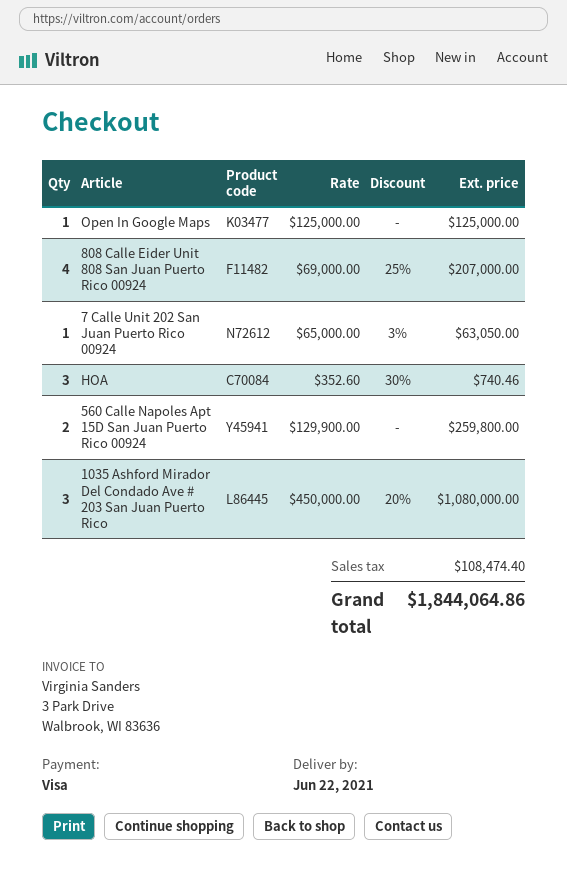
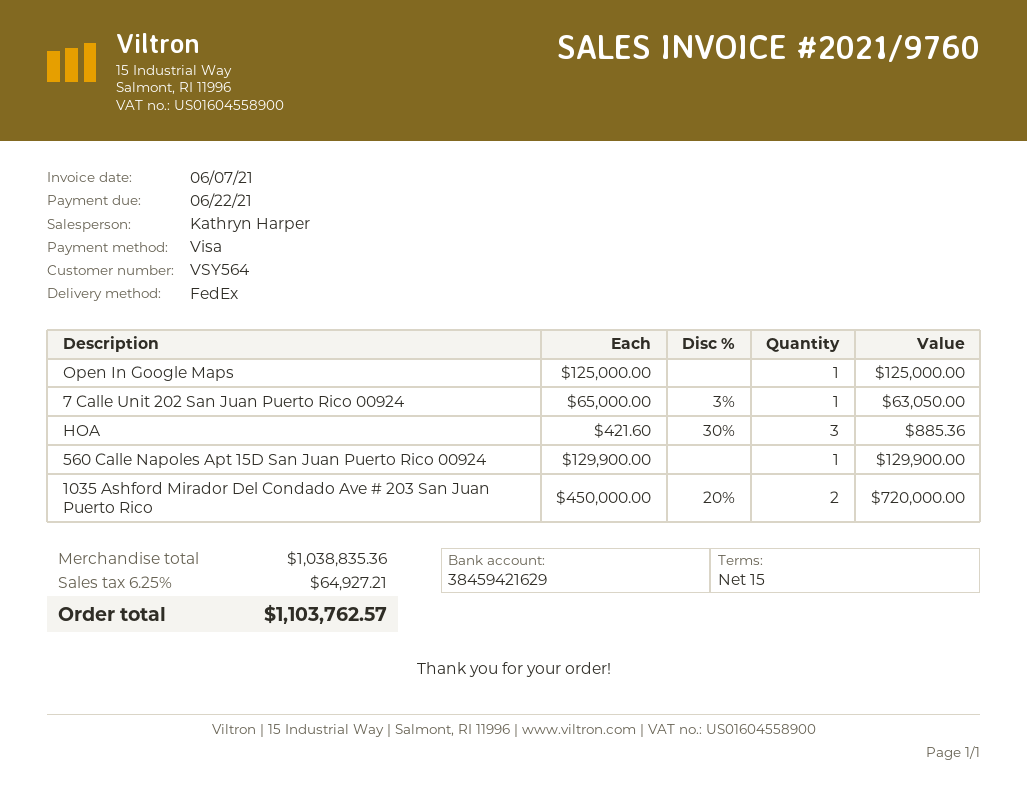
808 Calle Eider Unit 808 San Juan Puerto Rico 00924: 4 x 69000.00 - 25% = 207000.00 -> none
HOA: 3 x 352.60 - 30% = 740.46 -> 3 x 421.60 - 30% = 885.36
560 Calle Napoles Apt 15D San Juan Puerto Rico 00924: 2 x 129900.00 = 259800.00 -> 1 x 129900.00 = 129900.00
1035 Ashford Mirador Del Condado Ave # 203 San Juan Puerto Rico: 3 x 450000.00 - 20% = 1080000.00 -> 2 x 450000.00 - 20% = 720000.00
tax: 108474.40 -> 64927.21
total: 1844064.86 -> 1103762.57

